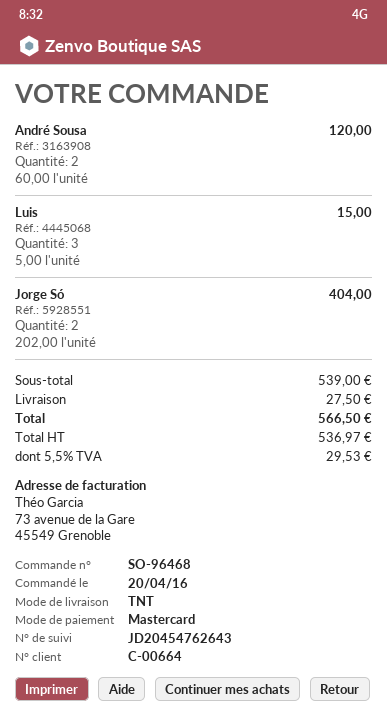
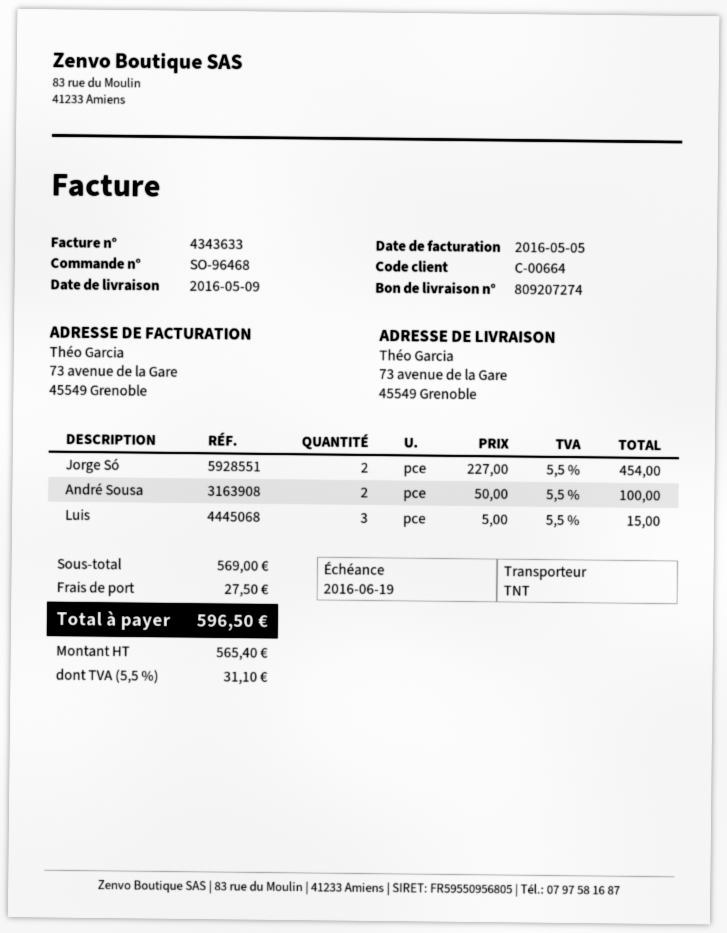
André Sousa: 2 x 60.00 = 120.00 -> 2 x 50.00 = 100.00
Jorge Só: 2 x 202.00 = 404.00 -> 2 x 227.00 = 454.00
subtotal: 539.00 -> 569.00
net: 536.97 -> 565.40
tax: 5.5% = 29.53 -> 5.5% = 31.10
total: 566.50 -> 596.50

